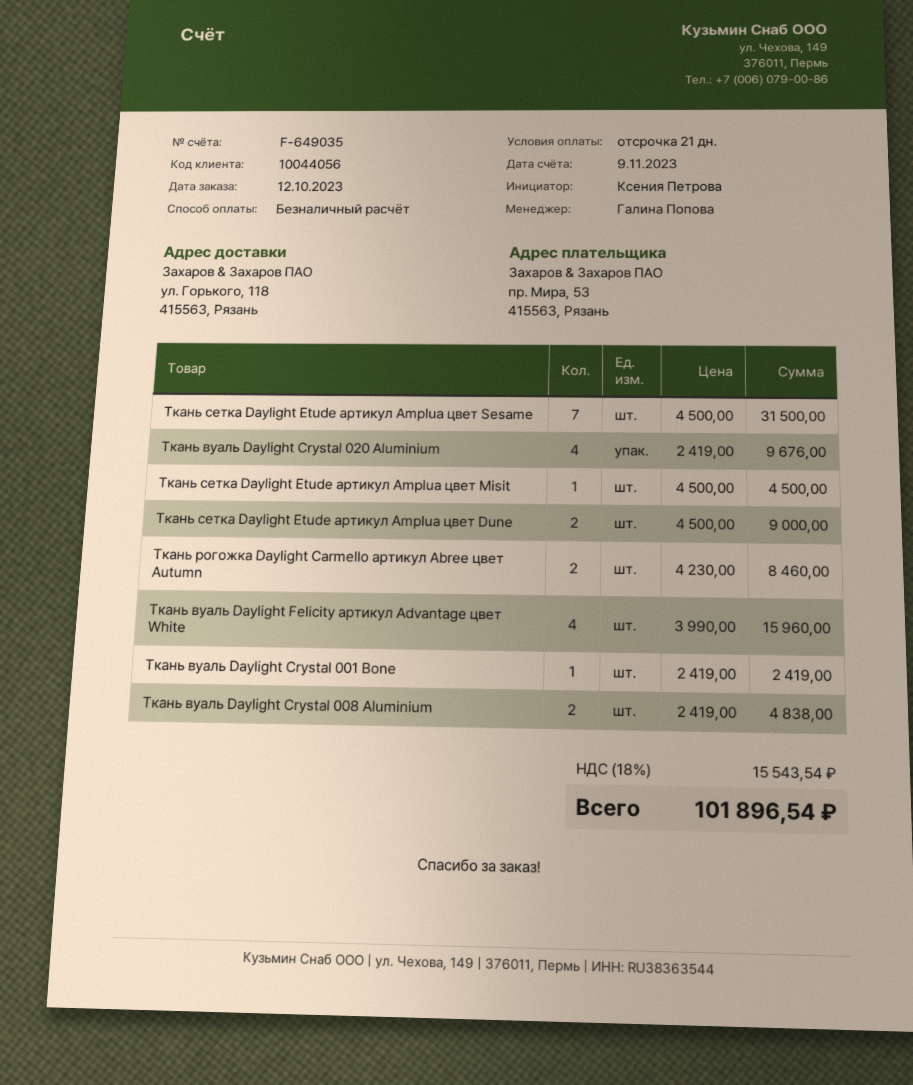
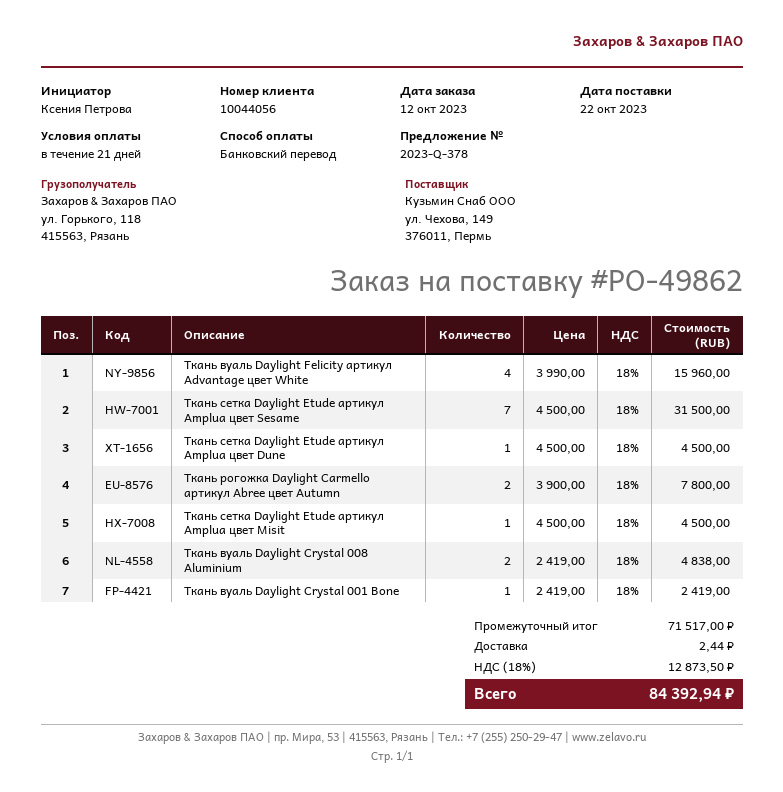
Ткань вуаль Daylight Crystal 020 Aluminium: 4 x 2419.00 = 9676.00 -> none
Ткань сетка Daylight Etude артикул Amplua цвет Dune: 2 x 4500.00 = 9000.00 -> 1 x 4500.00 = 4500.00
Ткань рогожка Daylight Carmello артикул Abree цвет Autumn: 2 x 4230.00 = 8460.00 -> 2 x 3900.00 = 7800.00
shipping: none -> 2.44
tax: 18% = 15543.54 -> 18% = 12873.50
total: 101896.54 -> 84392.94

